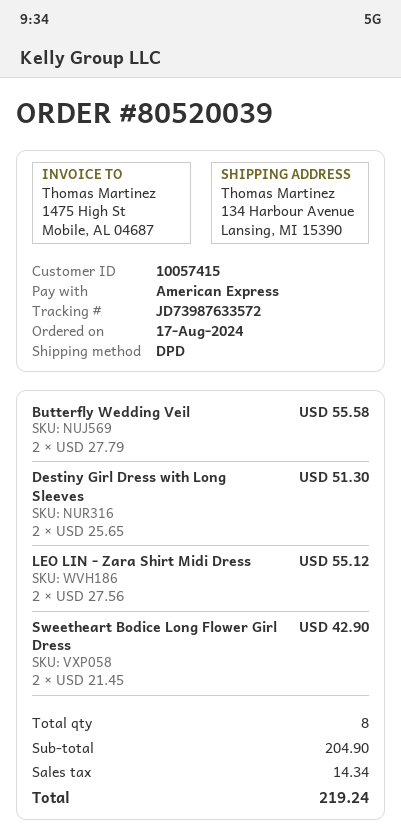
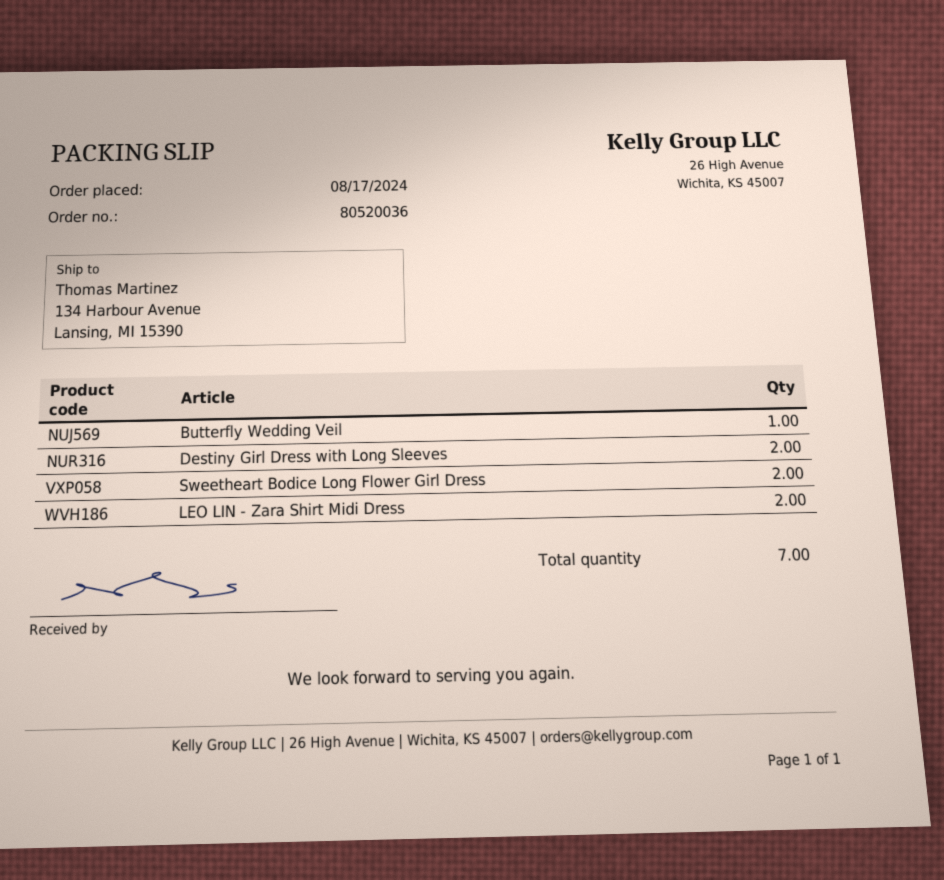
order number: 80520039 -> 80520036
Butterfly Wedding Veil: 2 -> 1
total quantity: 8 -> 7

